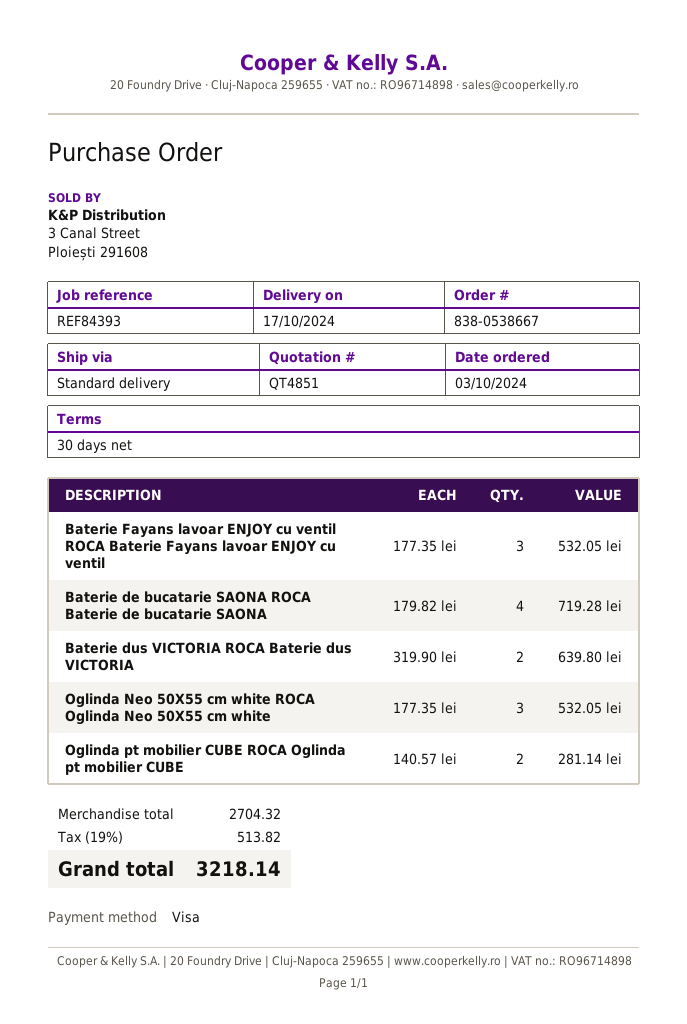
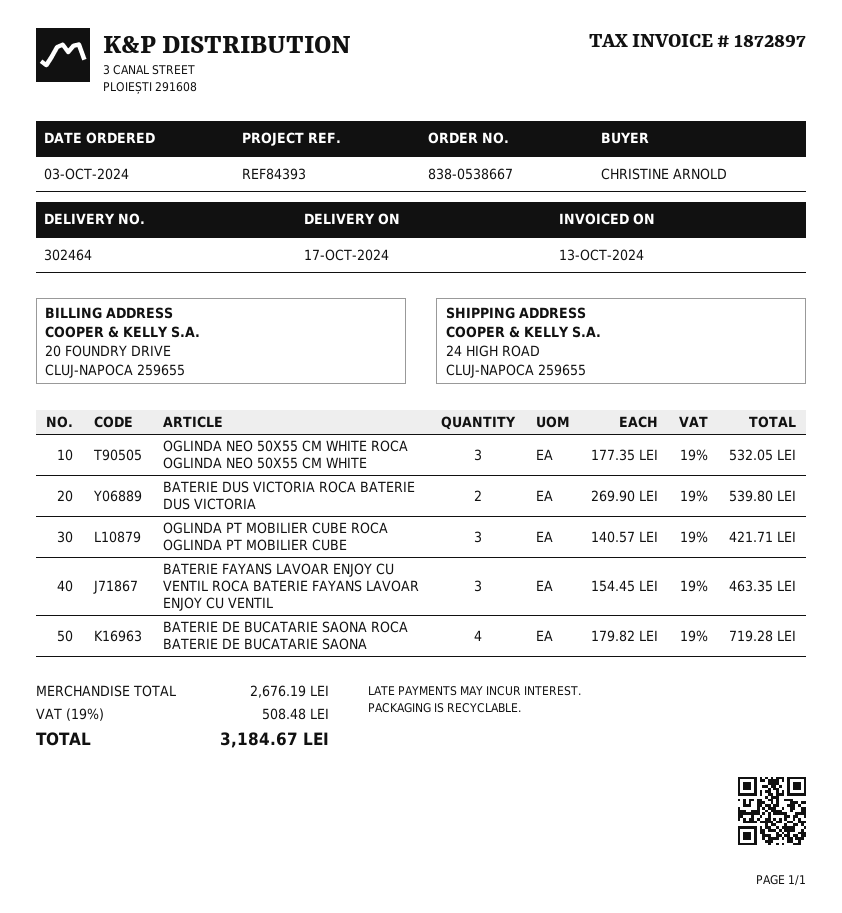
Baterie Fayans lavoar ENJOY cu ventil ROCA Baterie Fayans lavoar ENJOY cu ventil: 3 x 177.35 = 532.05 -> 3 x 154.45 = 463.35
Baterie dus VICTORIA ROCA Baterie dus VICTORIA: 2 x 319.90 = 639.80 -> 2 x 269.90 = 539.80
Oglinda pt mobilier CUBE ROCA Oglinda pt mobilier CUBE: 2 x 140.57 = 281.14 -> 3 x 140.57 = 421.71
subtotal: 2704.32 -> 2676.19
tax: 19% = 513.82 -> 19% = 508.48
total: 3218.14 -> 3184.67

